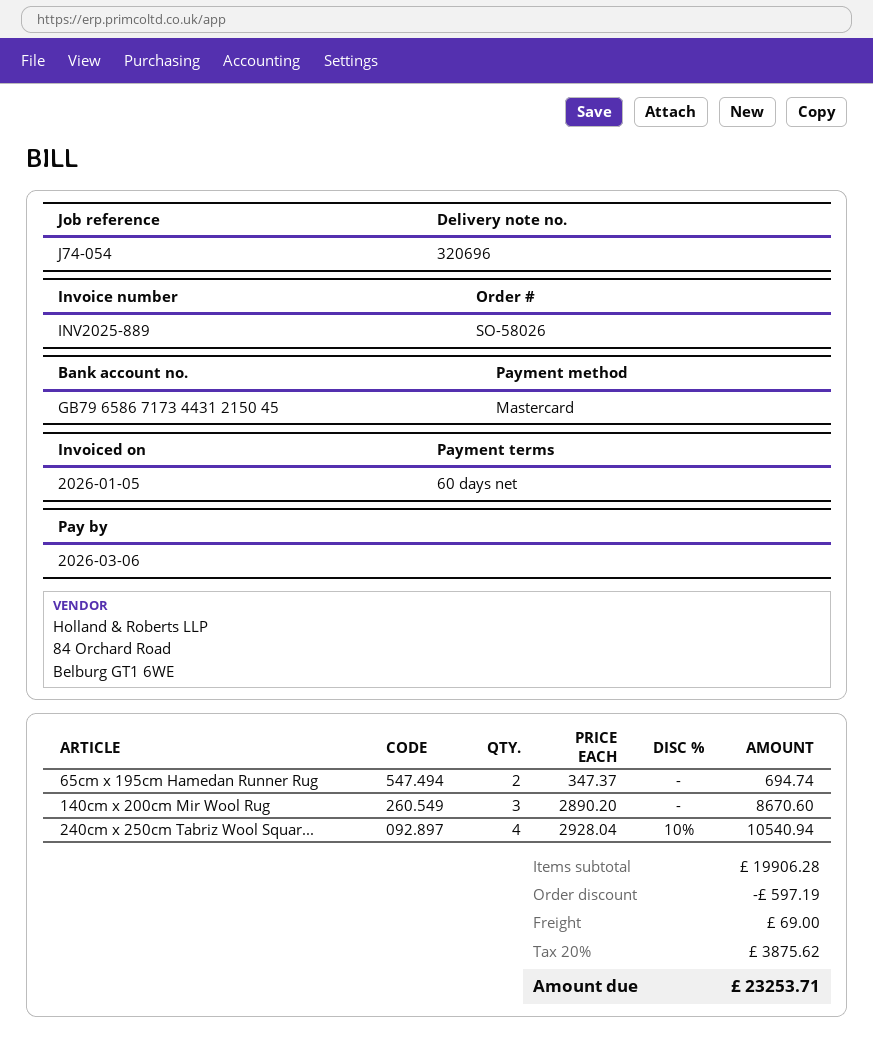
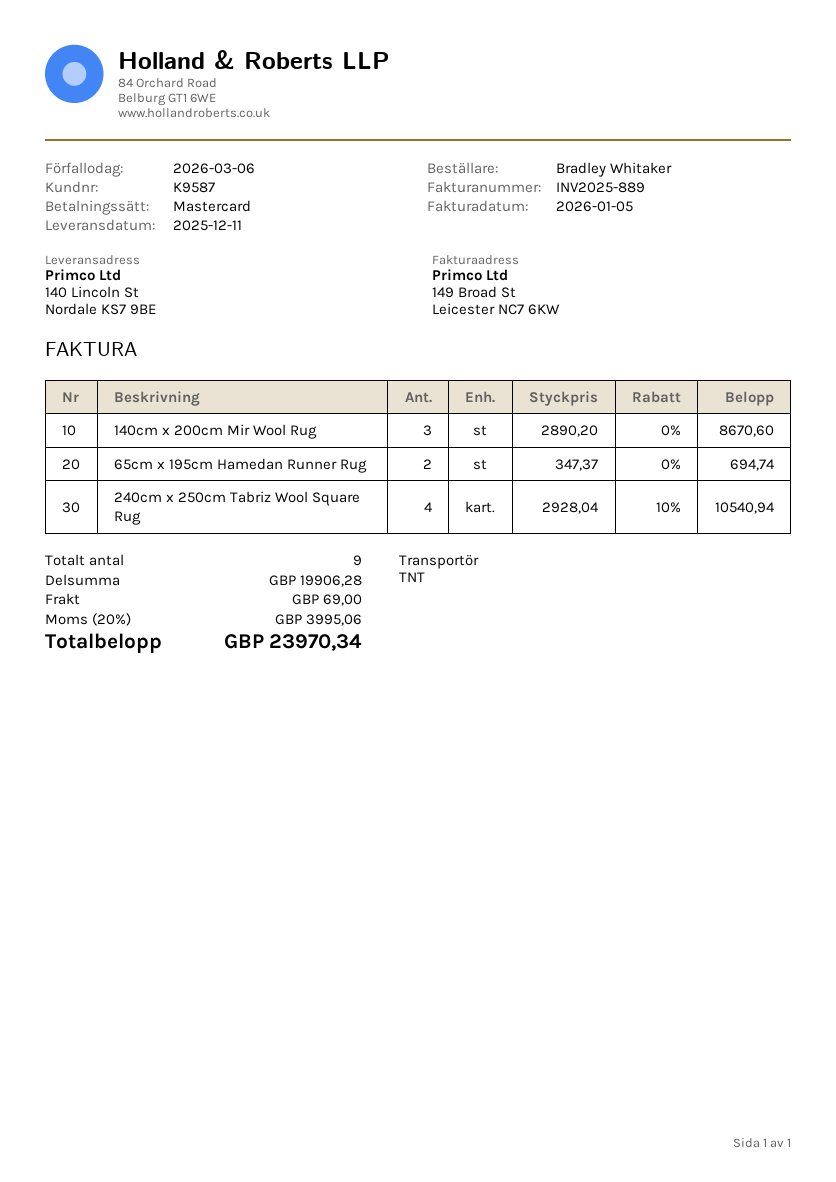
discount: 597.19 -> none
tax: 20% = 3875.62 -> 20% = 3995.06
total: 23253.71 -> 23970.34

